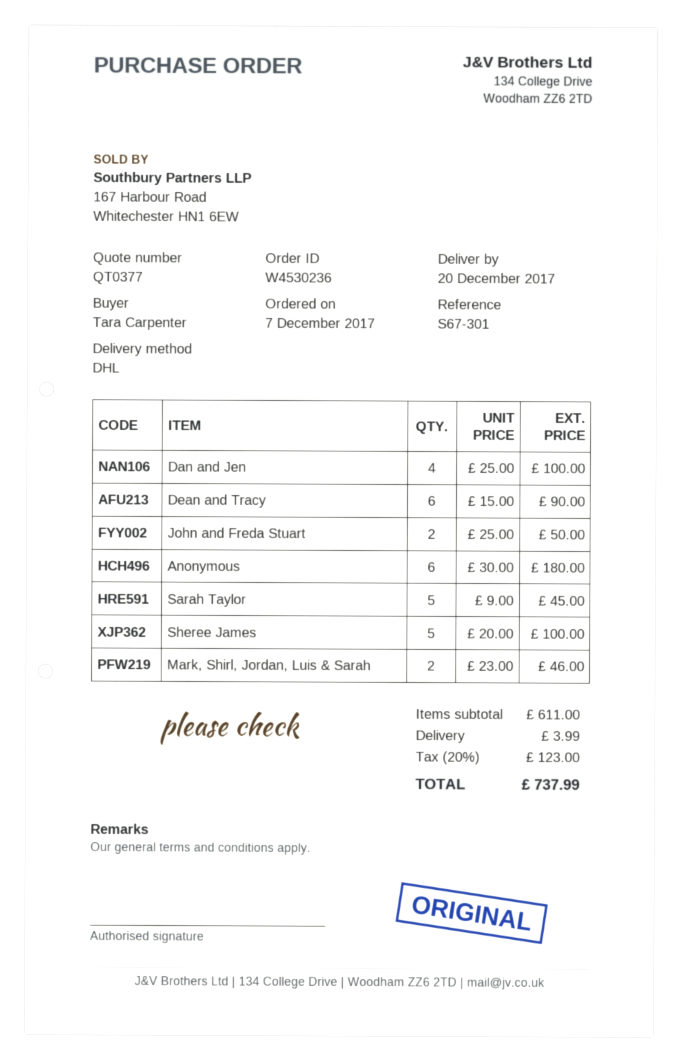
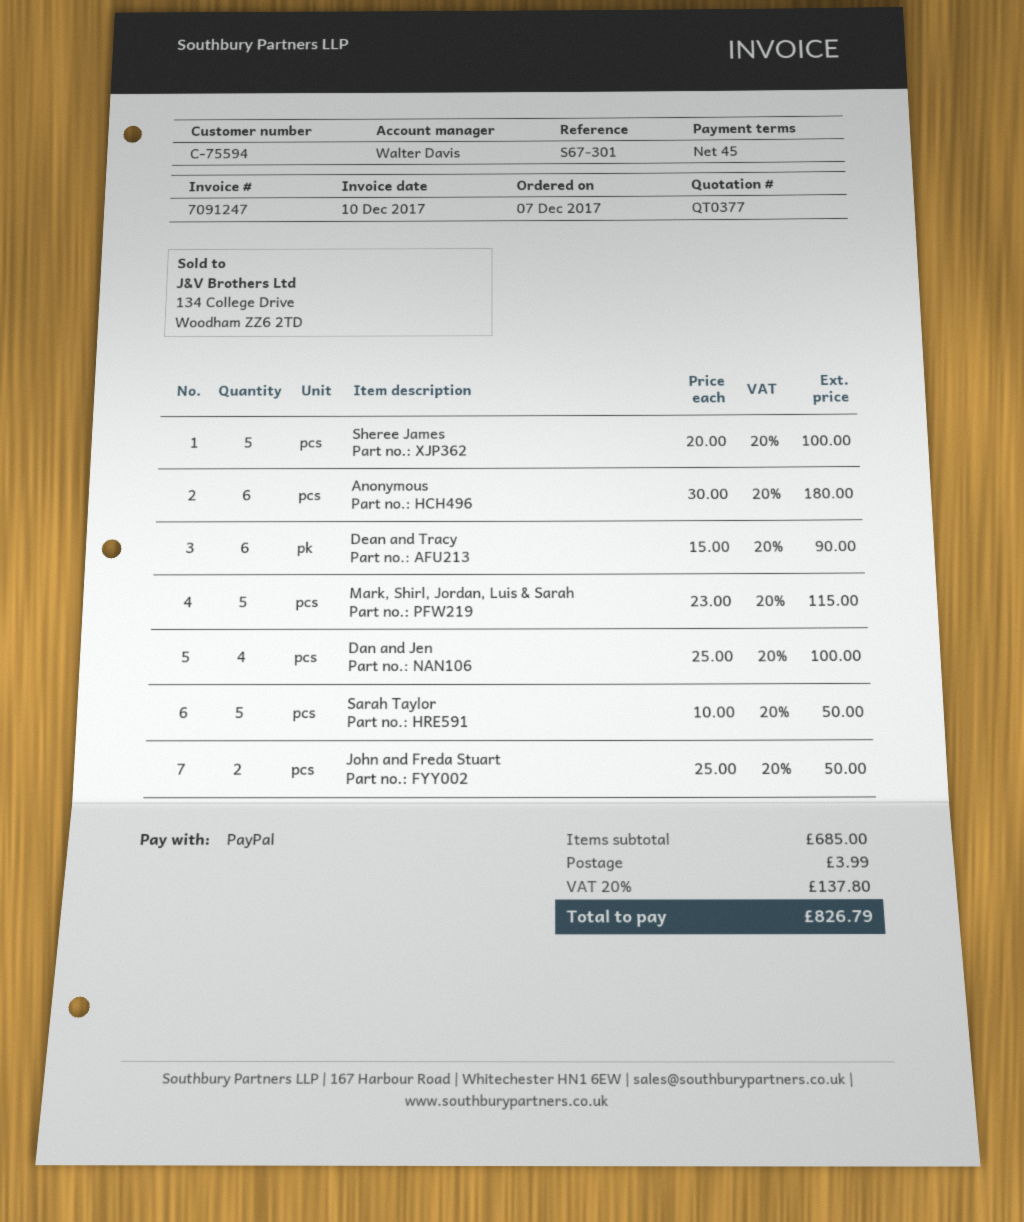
Sarah Taylor: 5 x 9.00 = 45.00 -> 5 x 10.00 = 50.00
Mark, Shirl, Jordan, Luis & Sarah: 2 x 23.00 = 46.00 -> 5 x 23.00 = 115.00
subtotal: 611.00 -> 685.00
tax: 20% = 123.00 -> 20% = 137.80
total: 737.99 -> 826.79

